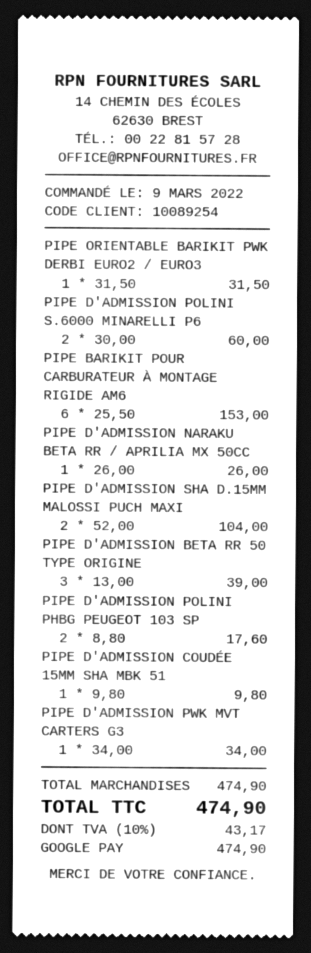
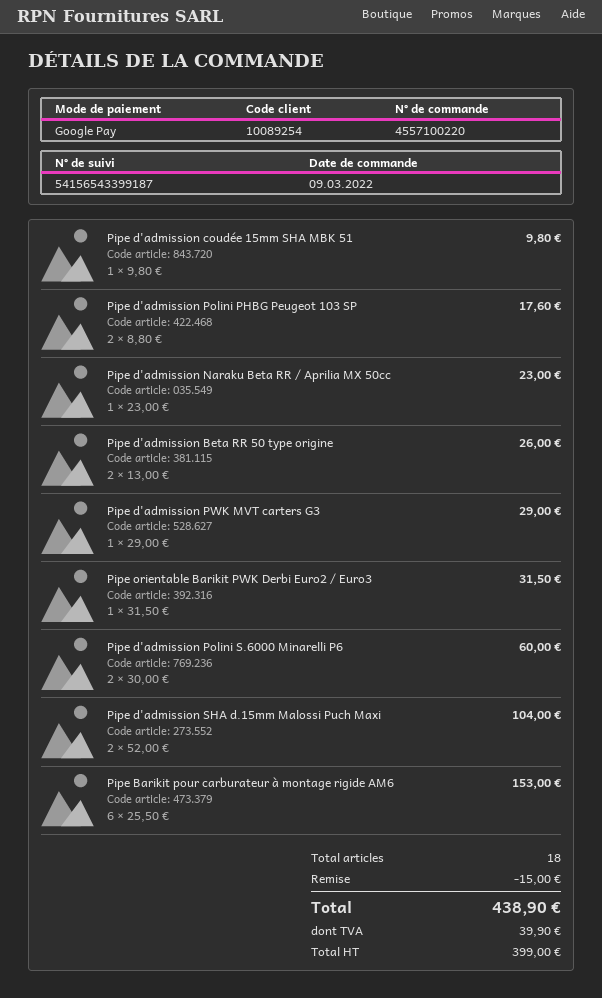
PIPE D'ADMISSION NARAKU BETA RR / APRILIA MX 50CC: 1 x 26.00 = 26.00 -> 1 x 23.00 = 23.00
PIPE D'ADMISSION BETA RR 50 TYPE ORIGINE: 3 x 13.00 = 39.00 -> 2 x 13.00 = 26.00
PIPE D'ADMISSION PWK MVT CARTERS G3: 1 x 34.00 = 34.00 -> 1 x 29.00 = 29.00
discount: none -> 15.00
tax: 43.17 -> 39.90
total: 474.90 -> 438.90

